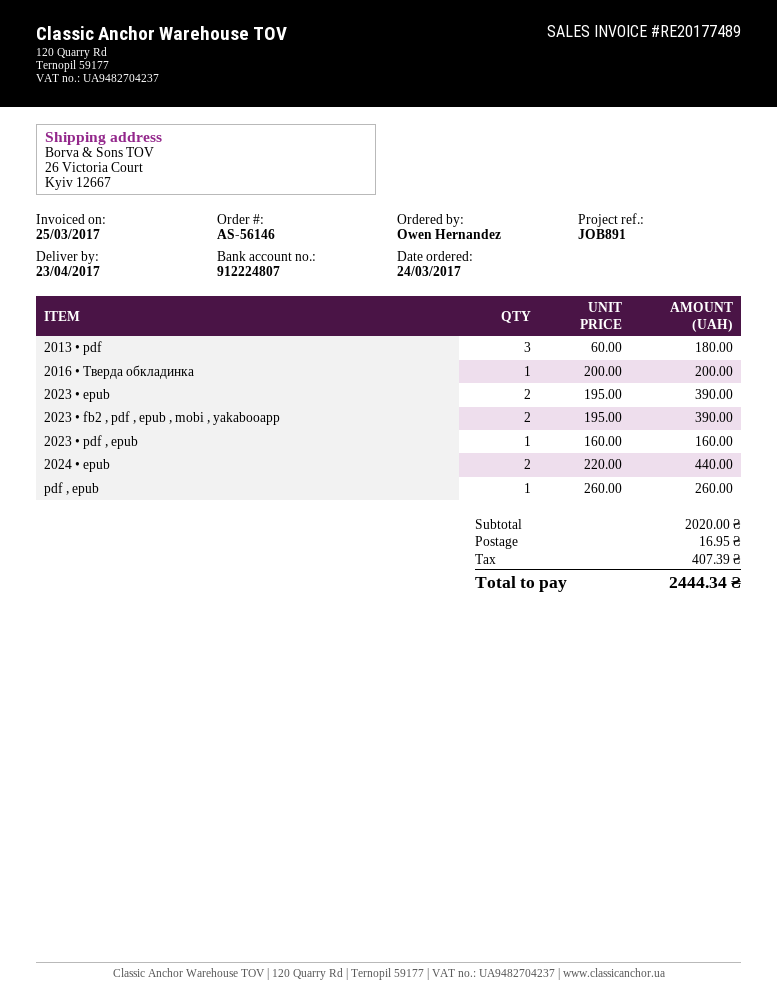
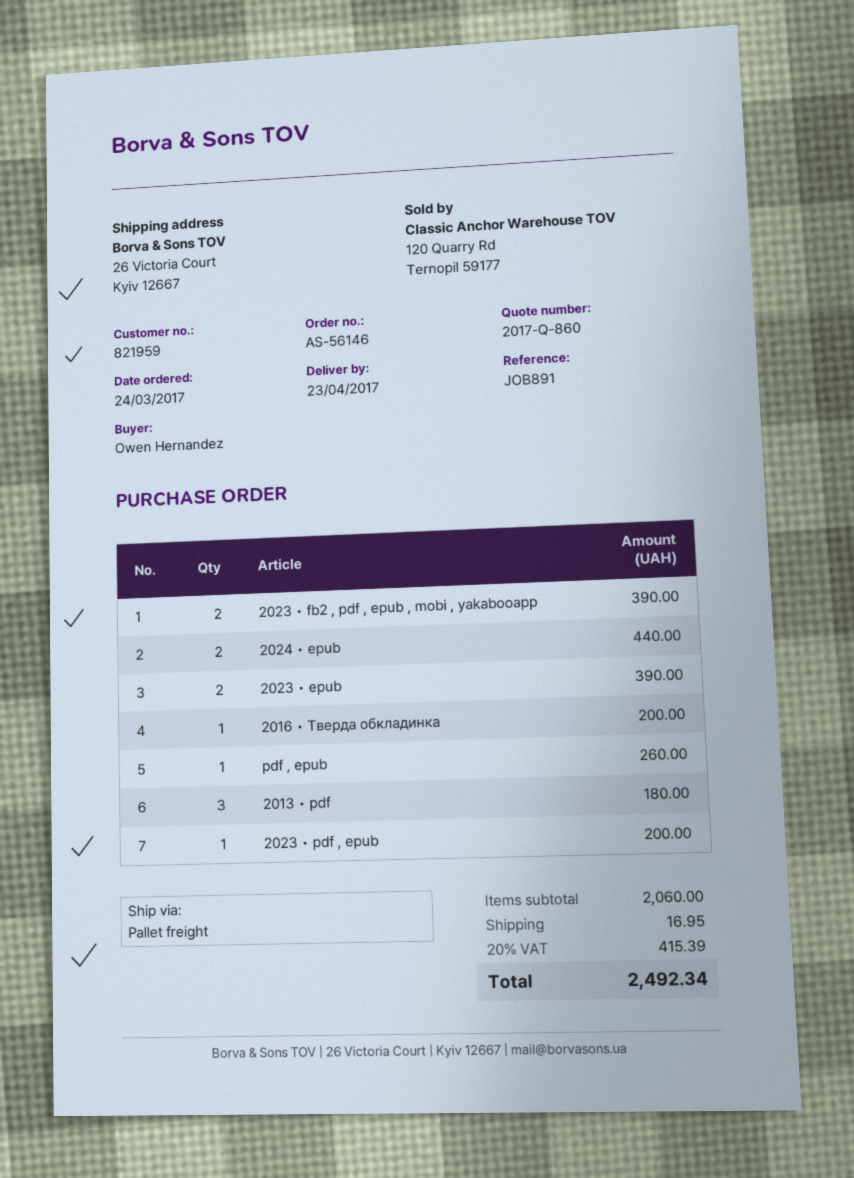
2023 • pdf , epub: 1 for 160.00 -> 1 for 200.00
subtotal: 2020.00 -> 2060.00
tax: 407.39 -> 415.39
total: 2444.34 -> 2492.34

